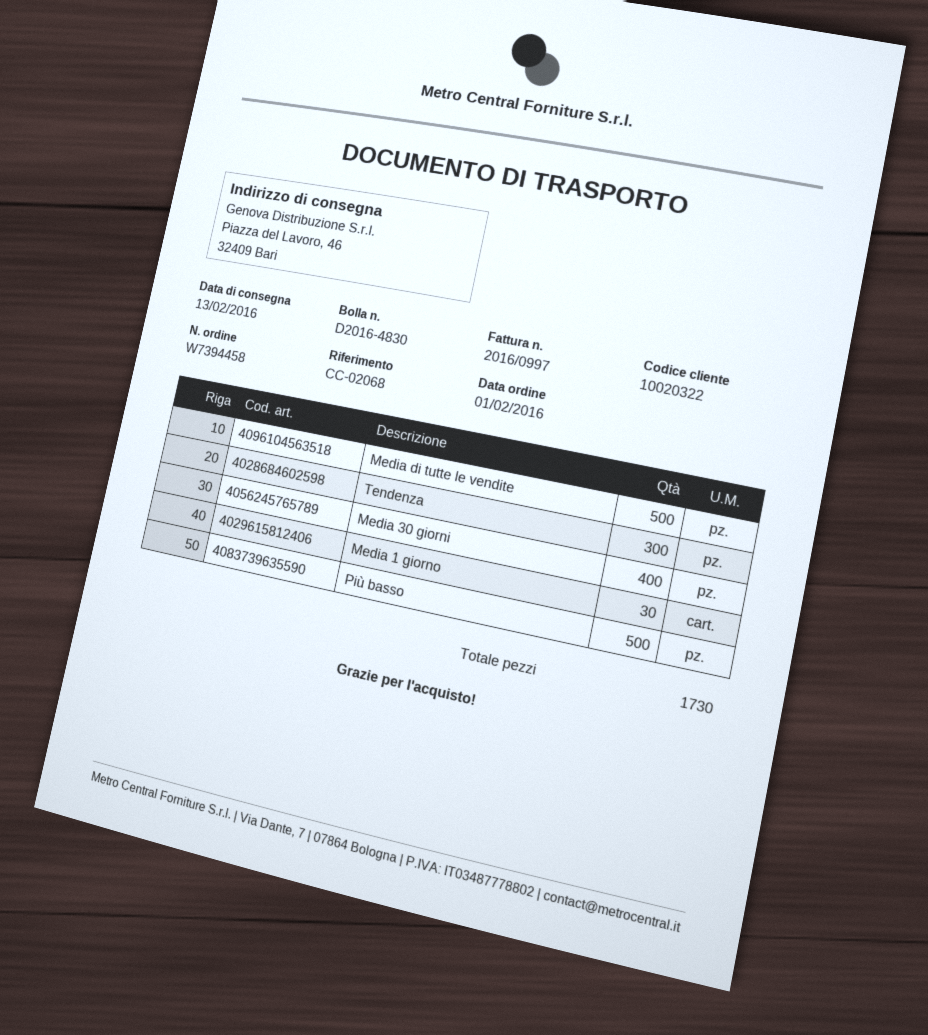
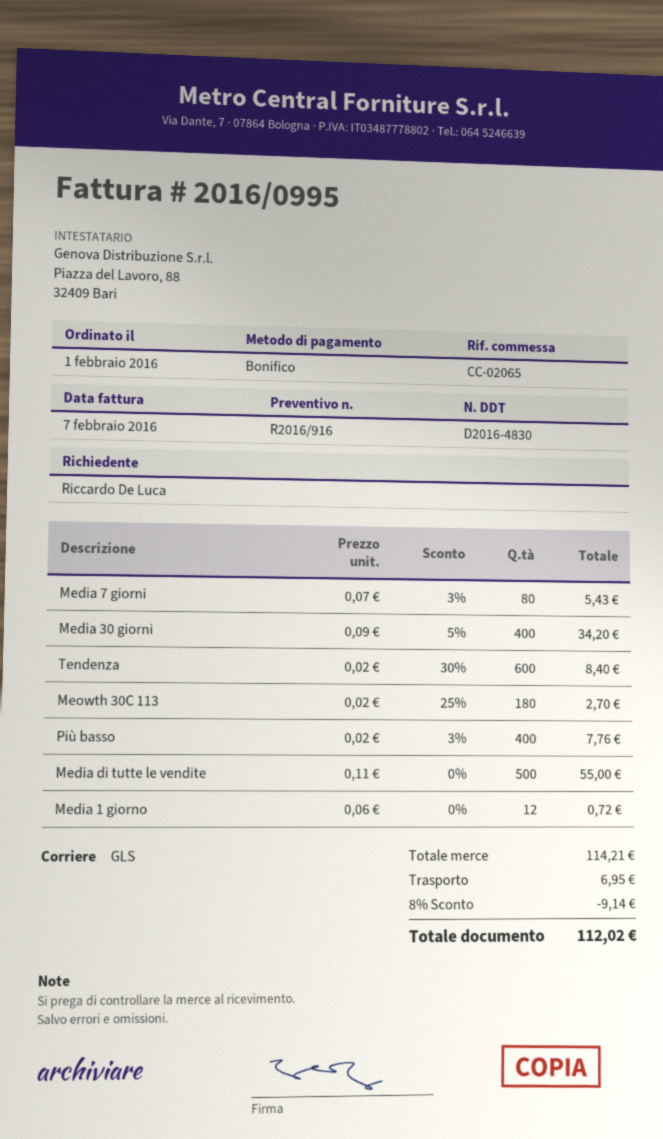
invoice number: 2016/0997 -> 2016/0995
reference: CC-02068 -> CC-02065
Tendenza: 300 -> 600
Media 1 giorno: 30 -> 12
Più basso: 500 -> 400
Media 7 giorni: none -> 80
Meowth 30C 113: none -> 180

